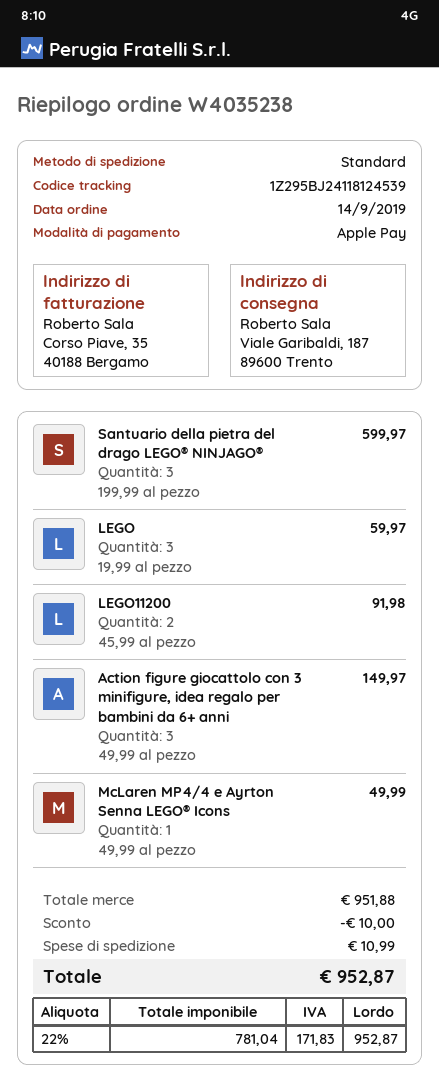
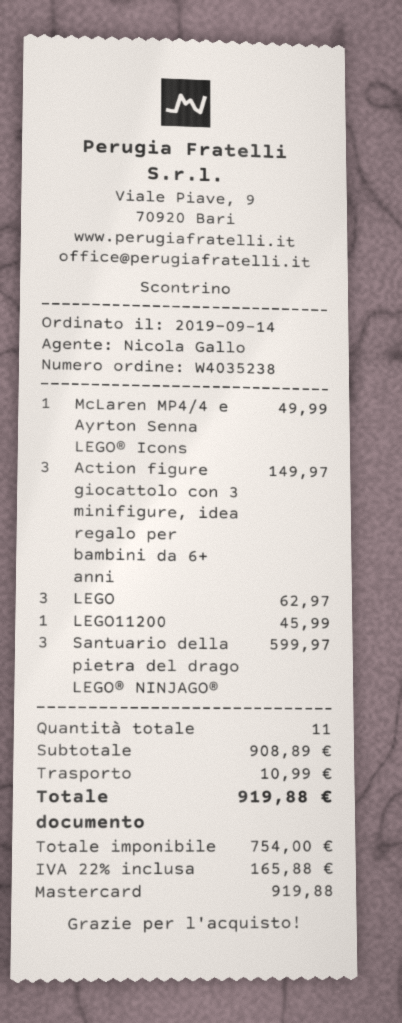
payment method: Apple Pay -> Mastercard
LEGO: 3 for 59.97 -> 3 for 62.97
LEGO11200: 2 for 91.98 -> 1 for 45.99
subtotal: 951.88 -> 908.89
discount: 10.00 -> none
net: 781.04 -> 754.00
tax: 22% = 171.83 -> 22% = 165.88
total: 952.87 -> 919.88

